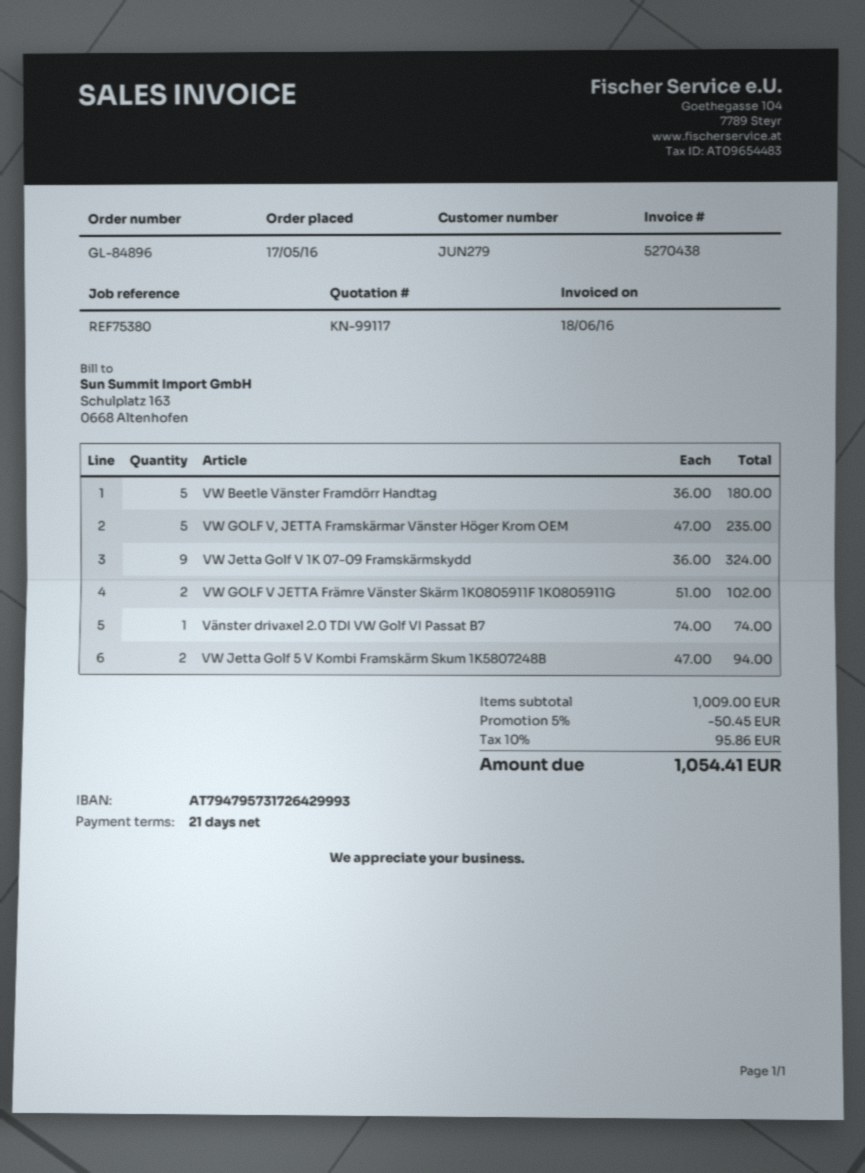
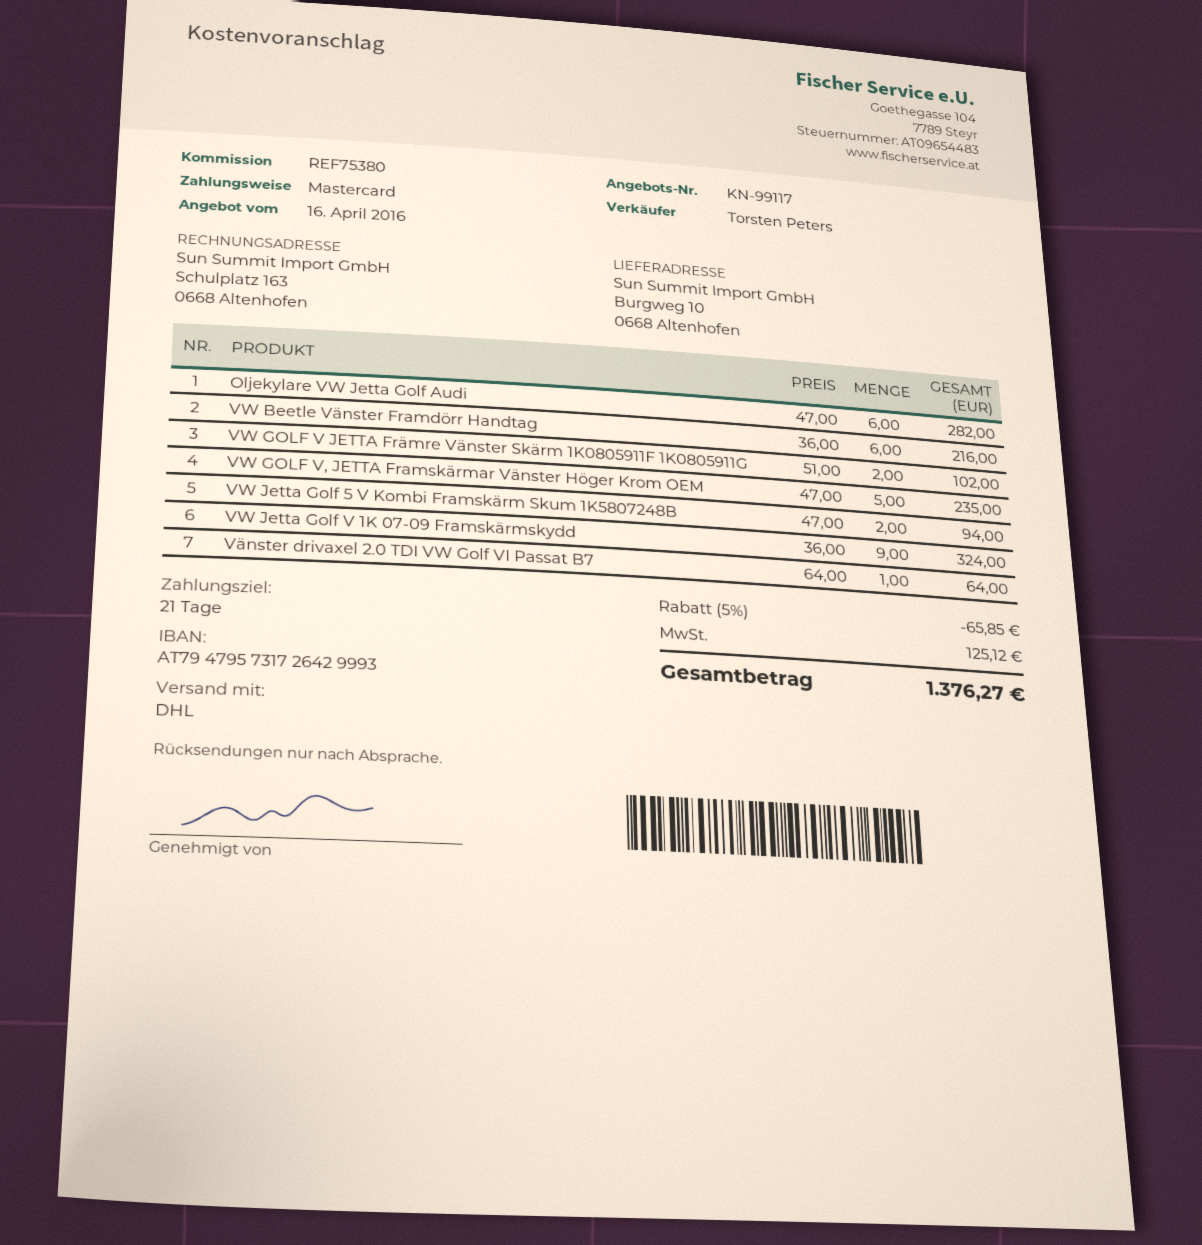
VW Beetle Vänster Framdörr Handtag: 5 x 36.00 = 180.00 -> 6 x 36.00 = 216.00
Vänster drivaxel 2.0 TDI VW Golf VI Passat B7: 1 x 74.00 = 74.00 -> 1 x 64.00 = 64.00
Oljekylare VW Jetta Golf Audi: none -> 6 x 47.00 = 282.00
discount: 5% = 50.45 -> 5% = 65.85
tax: 95.86 -> 125.12
total: 1054.41 -> 1376.27

